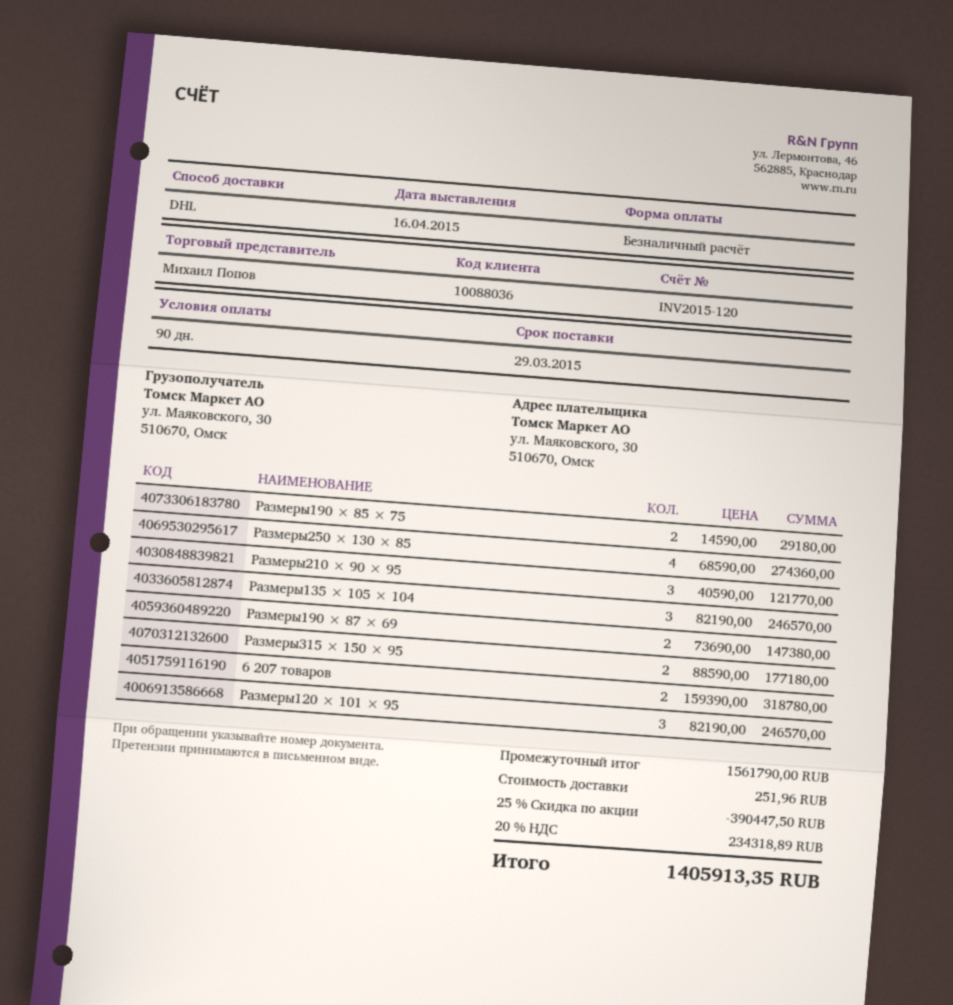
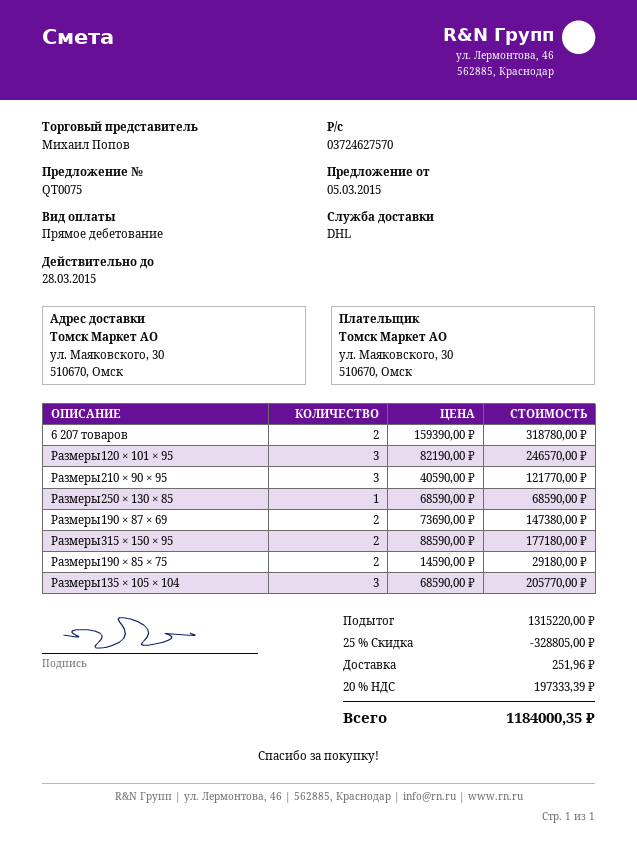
payment method: bank transfer -> direct debit
Размеры250 × 130 × 85: 4 x 68590.00 = 274360.00 -> 1 x 68590.00 = 68590.00
Размеры135 × 105 × 104: 3 x 82190.00 = 246570.00 -> 3 x 68590.00 = 205770.00
subtotal: 1561790.00 -> 1315220.00
discount: 25% = 390447.50 -> 25% = 328805.00
tax: 20% = 234318.89 -> 20% = 197333.39
total: 1405913.35 -> 1184000.35

